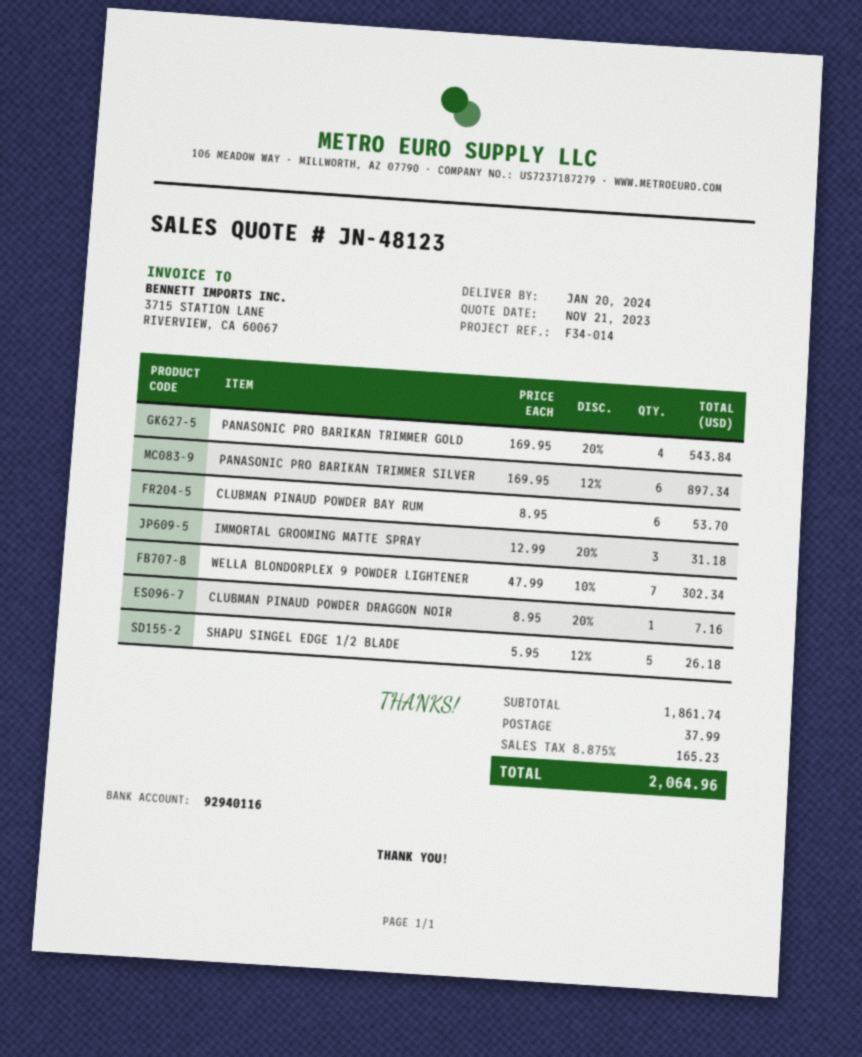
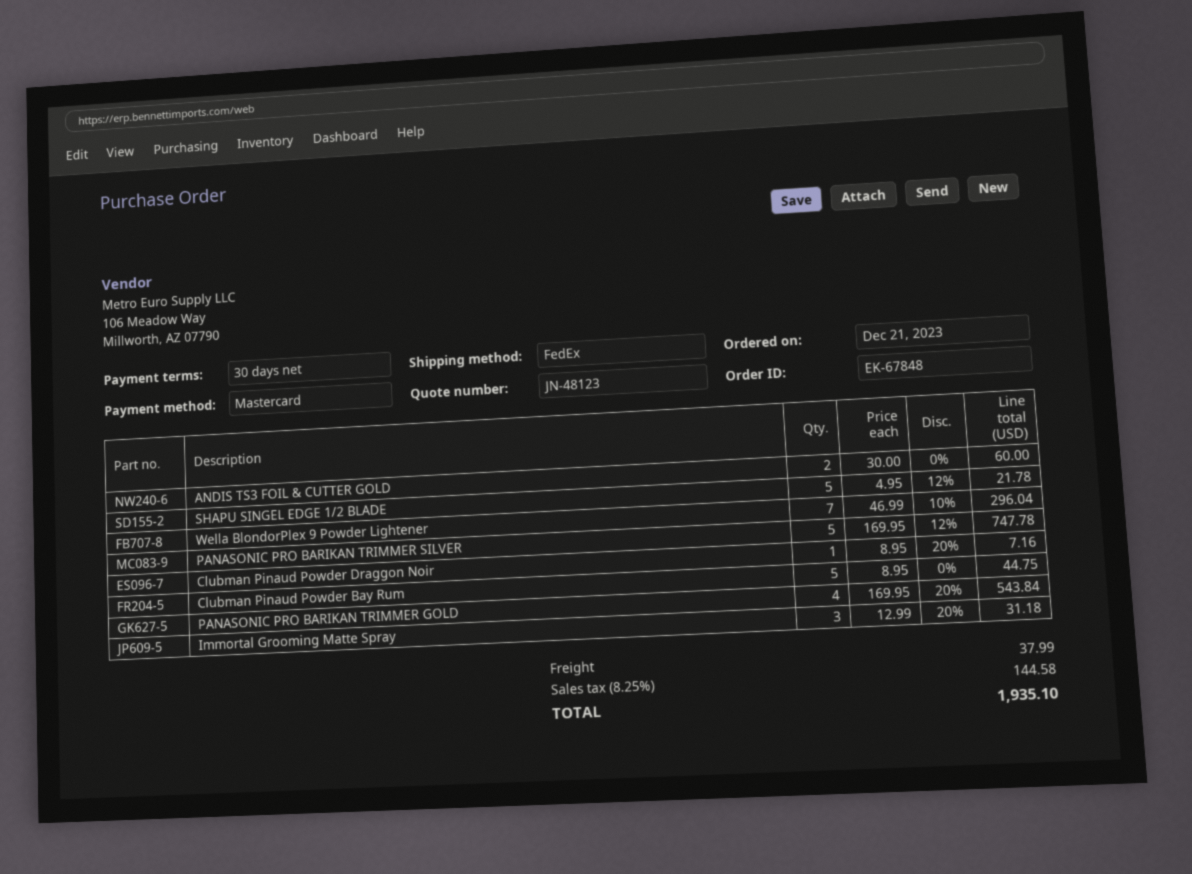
PANASONIC PRO BARIKAN TRIMMER SILVER: 6 x 169.95 - 12% = 897.34 -> 5 x 169.95 - 12% = 747.78
CLUBMAN PINAUD POWDER BAY RUM: 6 x 8.95 = 53.70 -> 5 x 8.95 = 44.75
WELLA BLONDORPLEX 9 POWDER LIGHTENER: 7 x 47.99 - 10% = 302.34 -> 7 x 46.99 - 10% = 296.04
SHAPU SINGEL EDGE 1/2 BLADE: 5 x 5.95 - 12% = 26.18 -> 5 x 4.95 - 12% = 21.78
ANDIS TS3 FOIL & CUTTER GOLD: none -> 2 x 30.00 = 60.00
tax: 8.875% = 165.23 -> 8.25% = 144.58
total: 2064.96 -> 1935.10

